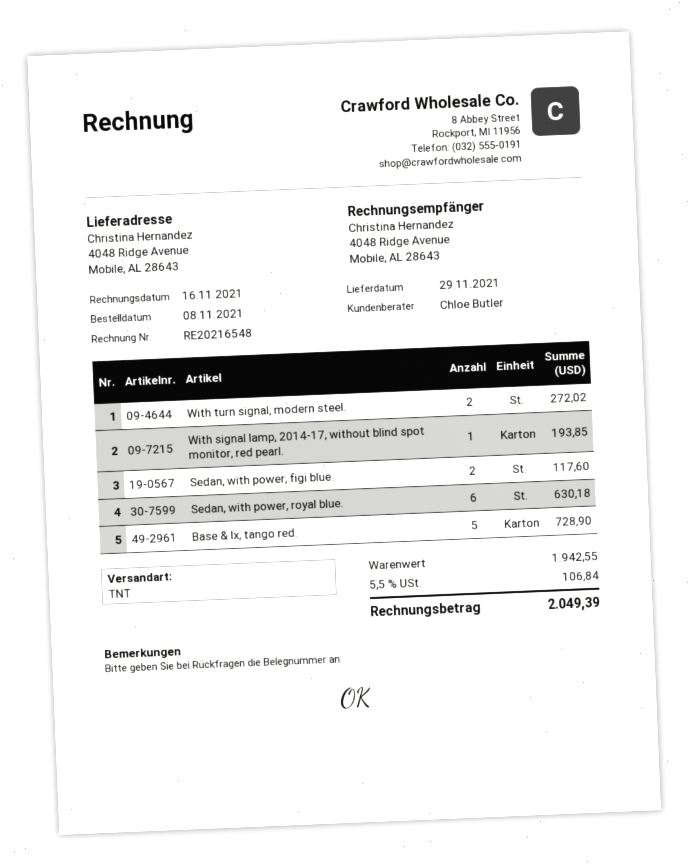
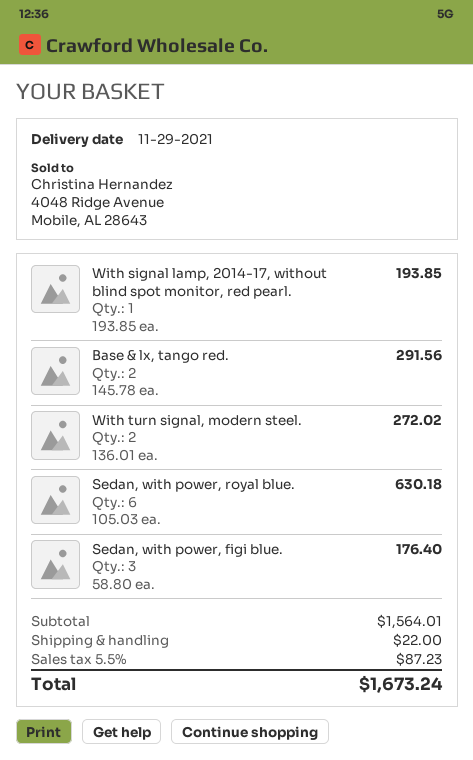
Sedan, with power, figi blue.: 2 for 117.60 -> 3 for 176.40
Base & lx, tango red.: 5 for 728.90 -> 2 for 291.56
subtotal: 1942.55 -> 1564.01
shipping: none -> 22.00
tax: 5.5% = 106.84 -> 5.5% = 87.23
total: 2049.39 -> 1673.24

